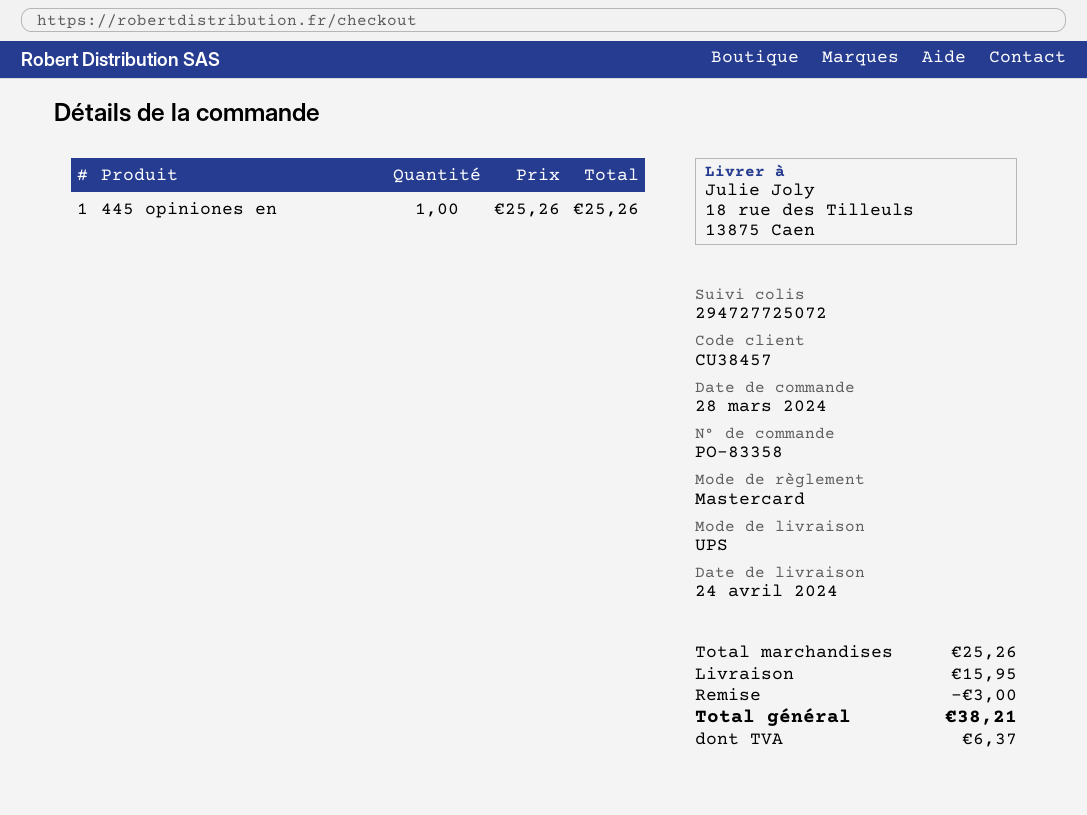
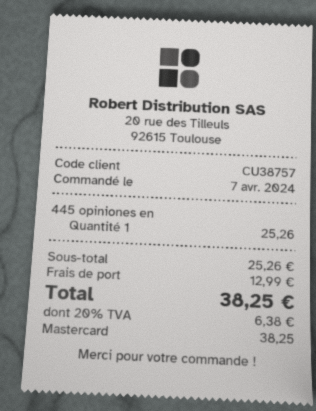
order date: 2024-03-28 -> 2024-04-07
customer number: CU38457 -> CU38757
discount: 3.00 -> none
shipping: 15.95 -> 12.99
tax: 6.37 -> 6.38
total: 38.21 -> 38.25

